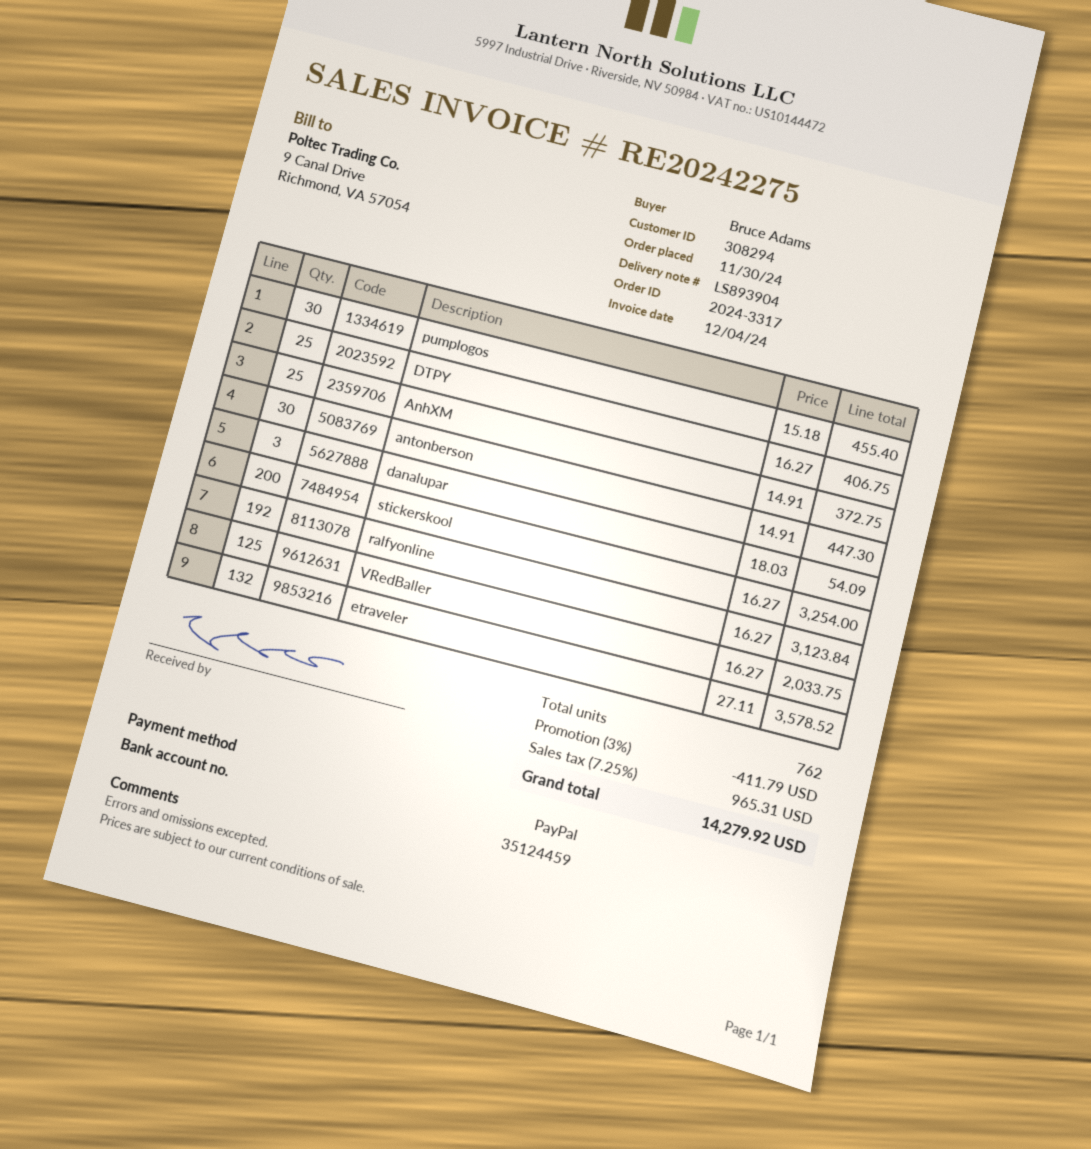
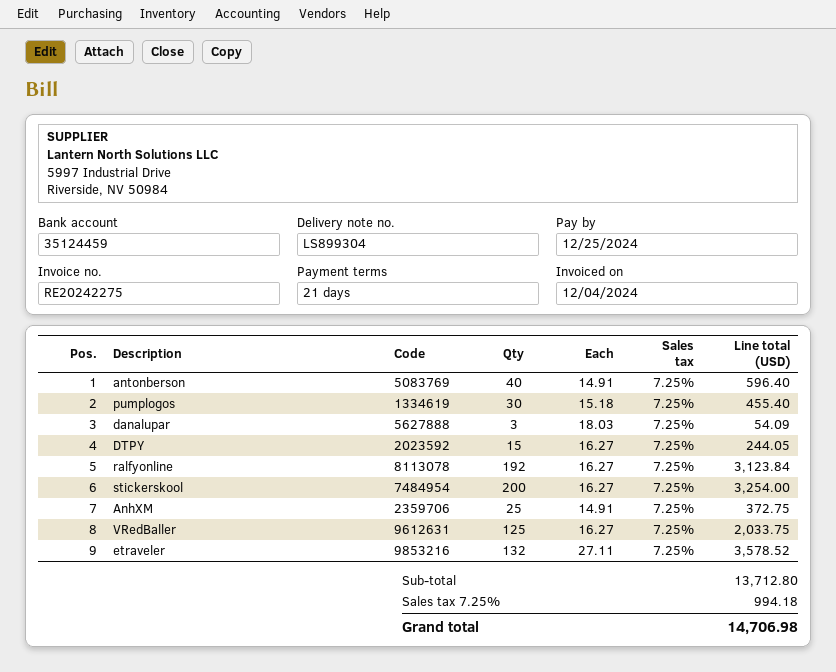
delivery note number: LS893904 -> LS899304
DTPY: 25 x 16.27 = 406.75 -> 15 x 16.27 = 244.05
antonberson: 30 x 14.91 = 447.30 -> 40 x 14.91 = 596.40
discount: 3% = 411.79 -> none
tax: 7.25% = 965.31 -> 7.25% = 994.18
total: 14279.92 -> 14706.98

